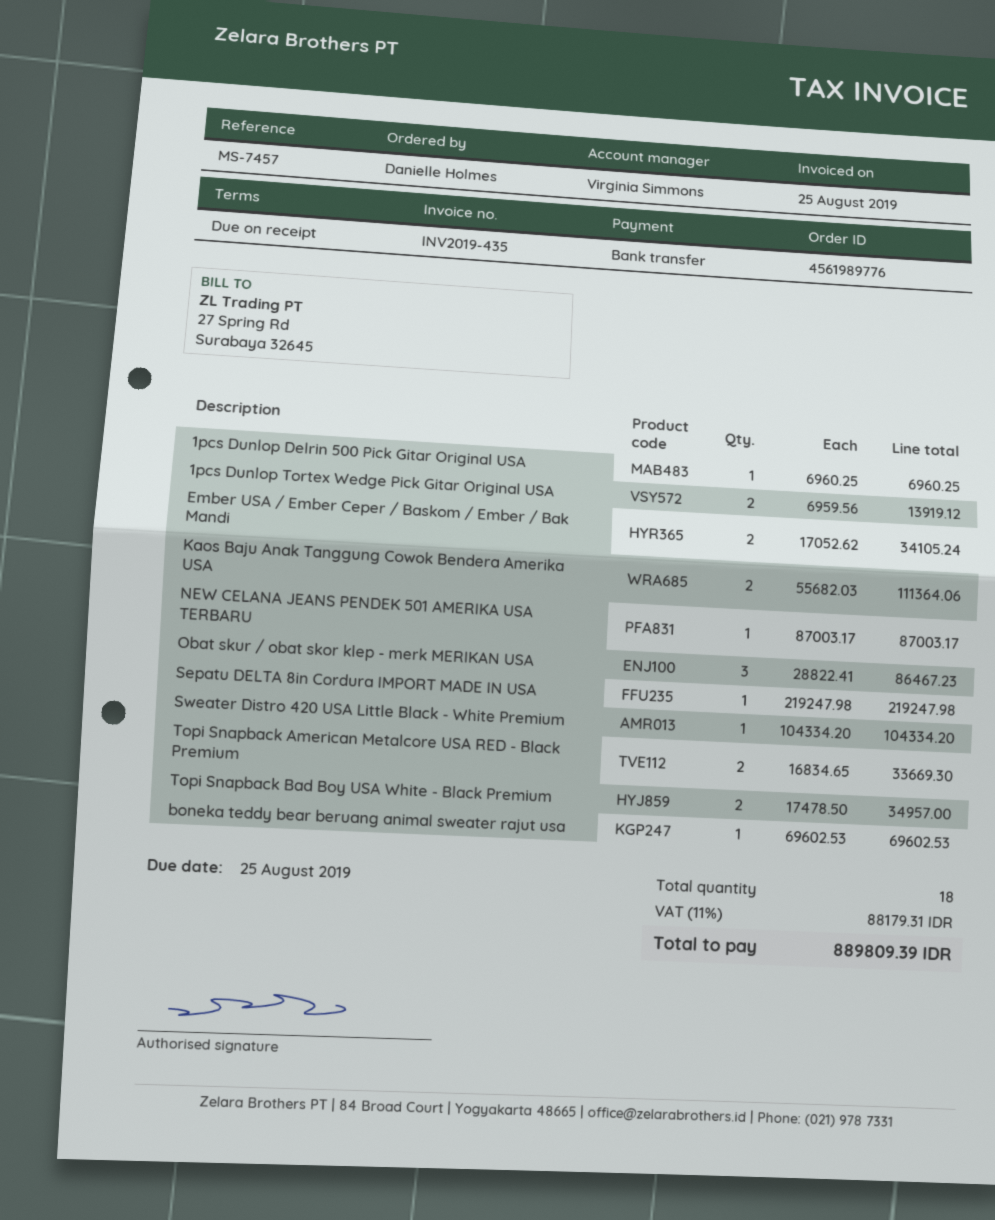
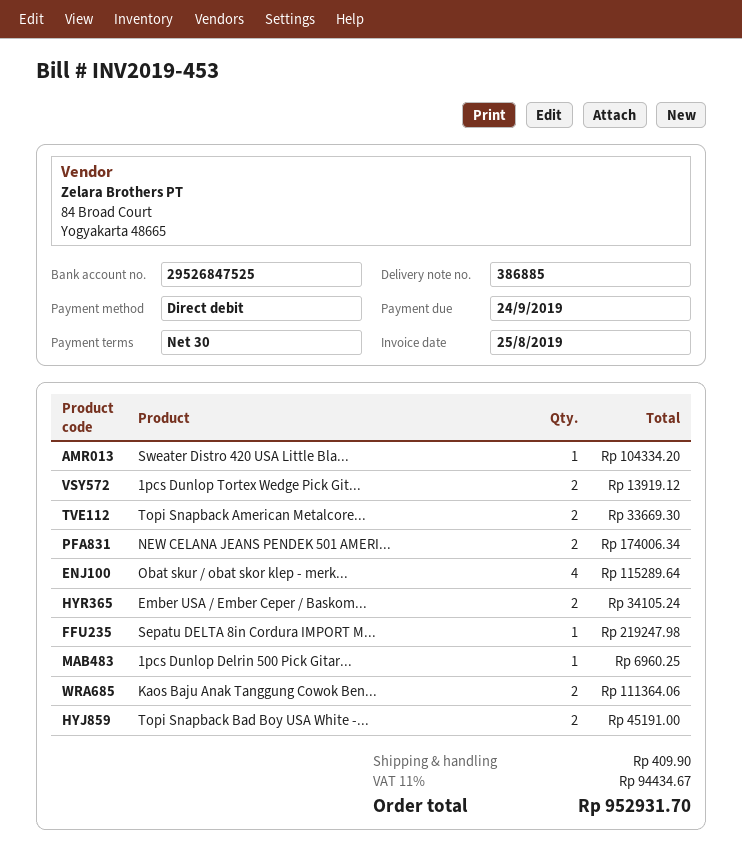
invoice number: INV2019-435 -> INV2019-453
payment terms: on receipt -> 30 days
due date: 2019-08-25 -> 2019-09-24
payment method: bank transfer -> direct debit
NEW CELANA JEANS PENDEK 501 AMERIKA USA TERBARU: 1 for 87003.17 -> 2 for 174006.34
Obat skur / obat skor klep - merk MERIKAN USA: 3 for 86467.23 -> 4 for 115289.64
Topi Snapback Bad Boy USA White - Black Premium: 2 for 34957.00 -> 2 for 45191.00
boneka teddy bear beruang animal sweater rajut usa: 1 for 69602.53 -> none
shipping: none -> 409.90
tax: 11% = 88179.31 -> 11% = 94434.67
total: 889809.39 -> 952931.70

